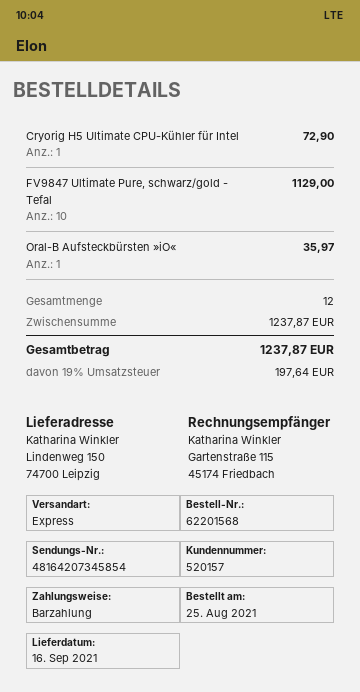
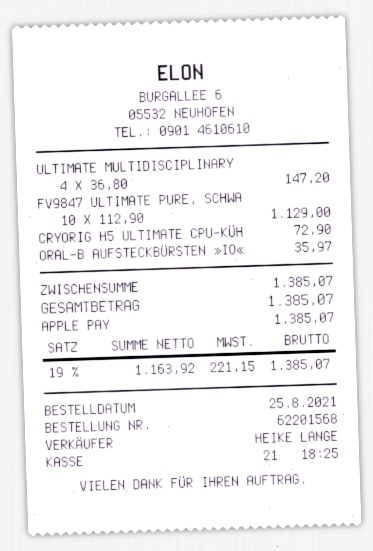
payment method: cash -> Apple Pay
ULTIMATE MULTIDISCIPLINARY: none -> 4 for 147.20
subtotal: 1237.87 -> 1385.07
tax: 19% = 197.64 -> 19% = 221.15
total: 1237.87 -> 1385.07

